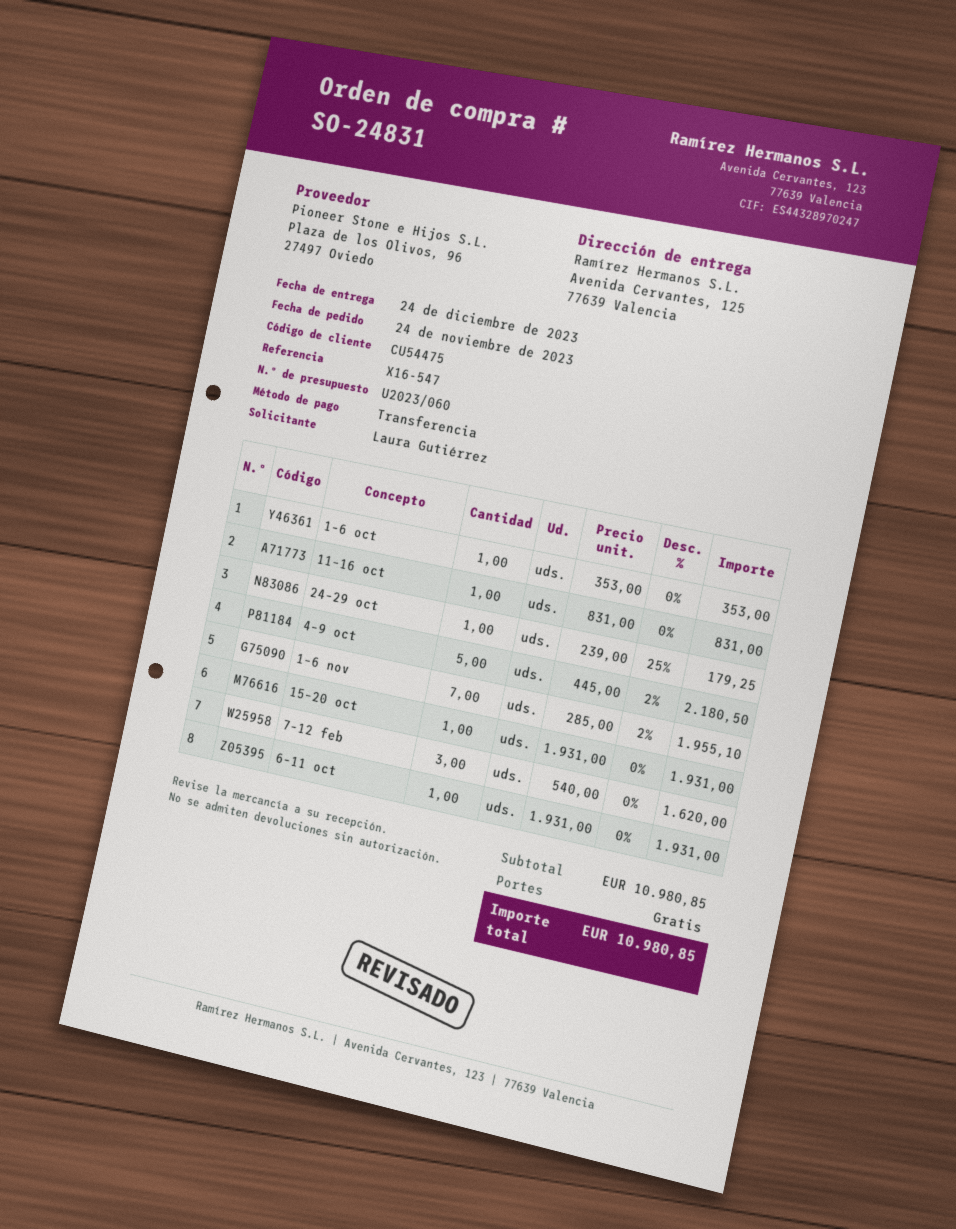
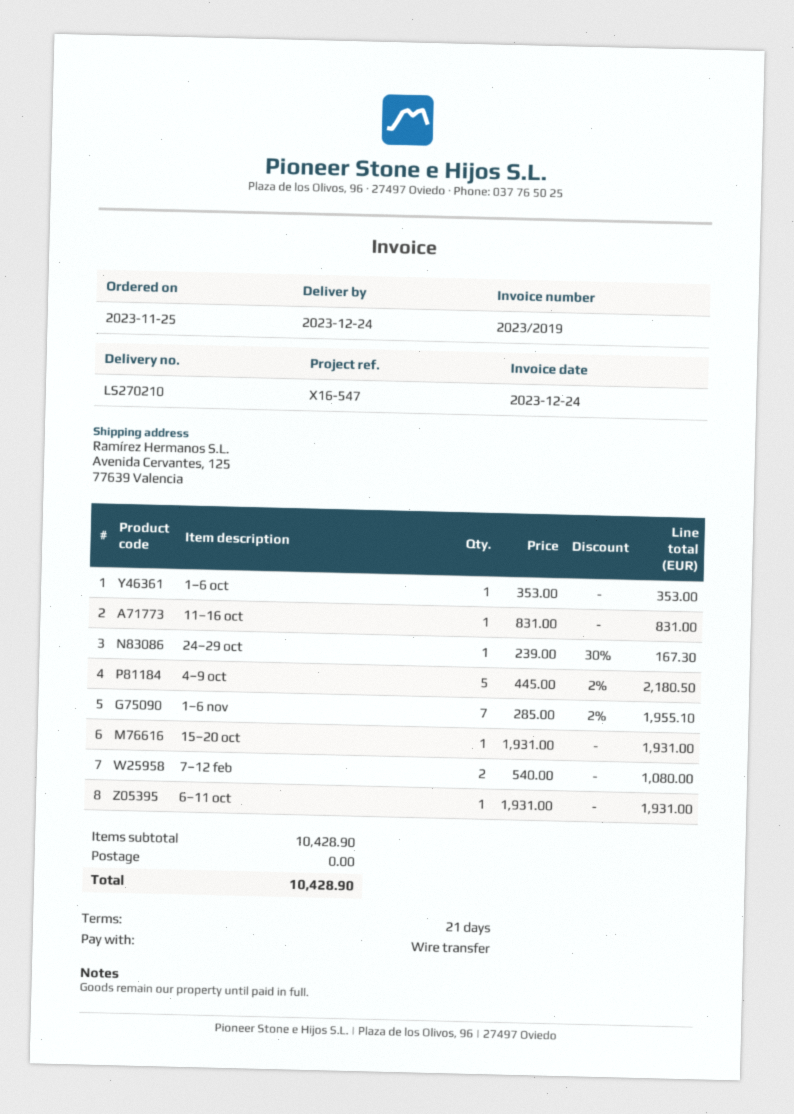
order date: 2023-11-24 -> 2023-11-25
24–29 oct: 1 x 239.00 - 25% = 179.25 -> 1 x 239.00 - 30% = 167.30
7–12 feb: 3 x 540.00 = 1620.00 -> 2 x 540.00 = 1080.00
subtotal: 10980.85 -> 10428.90
total: 10980.85 -> 10428.90

